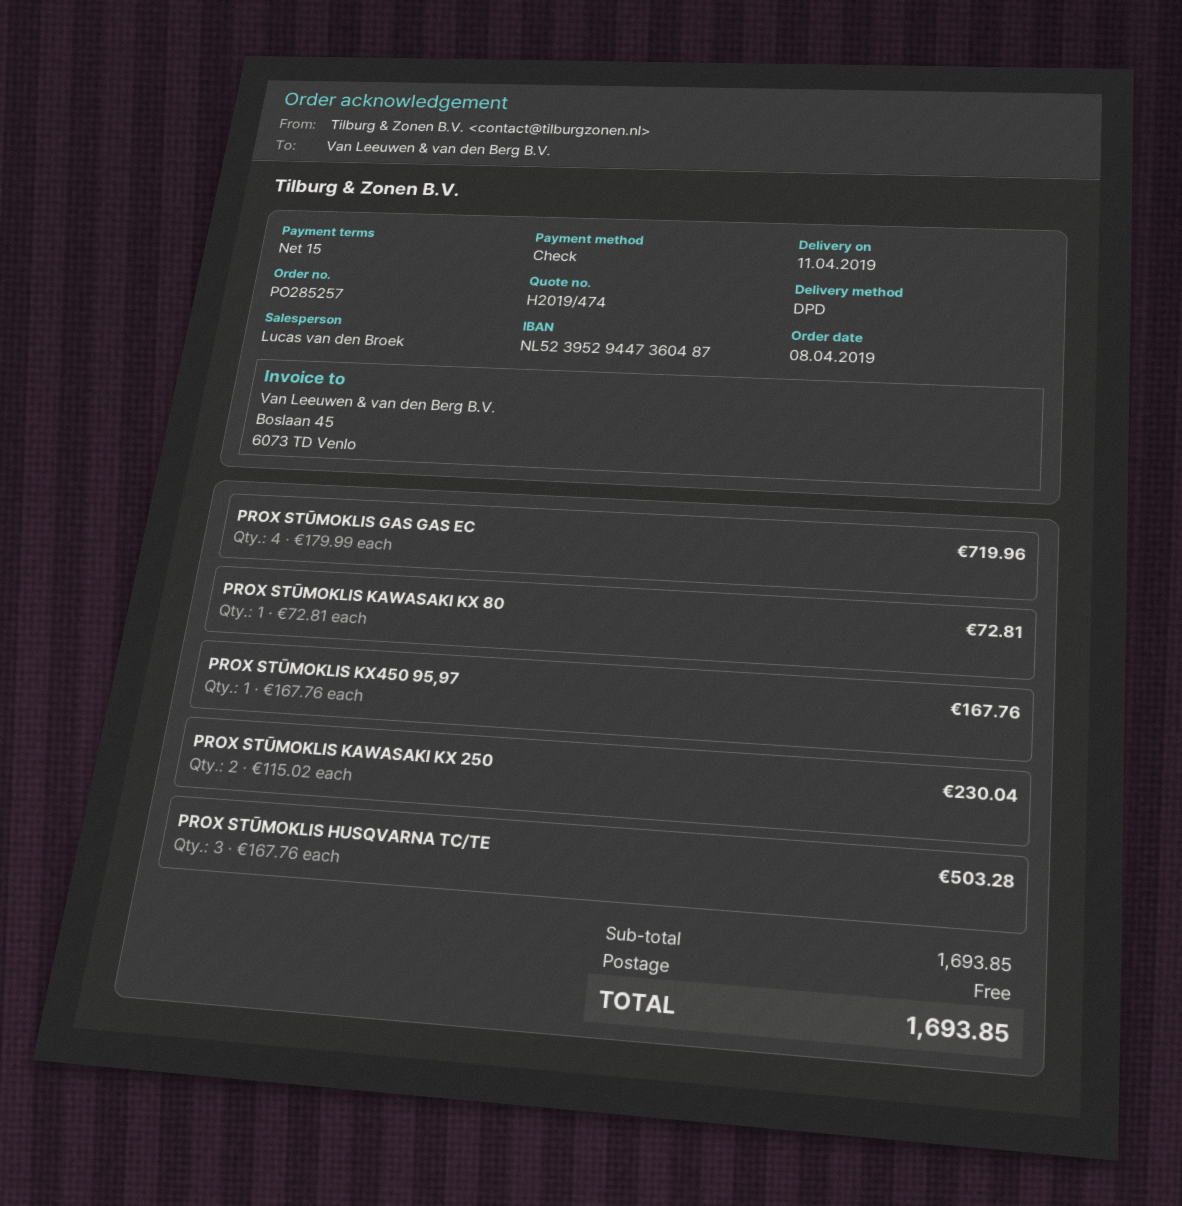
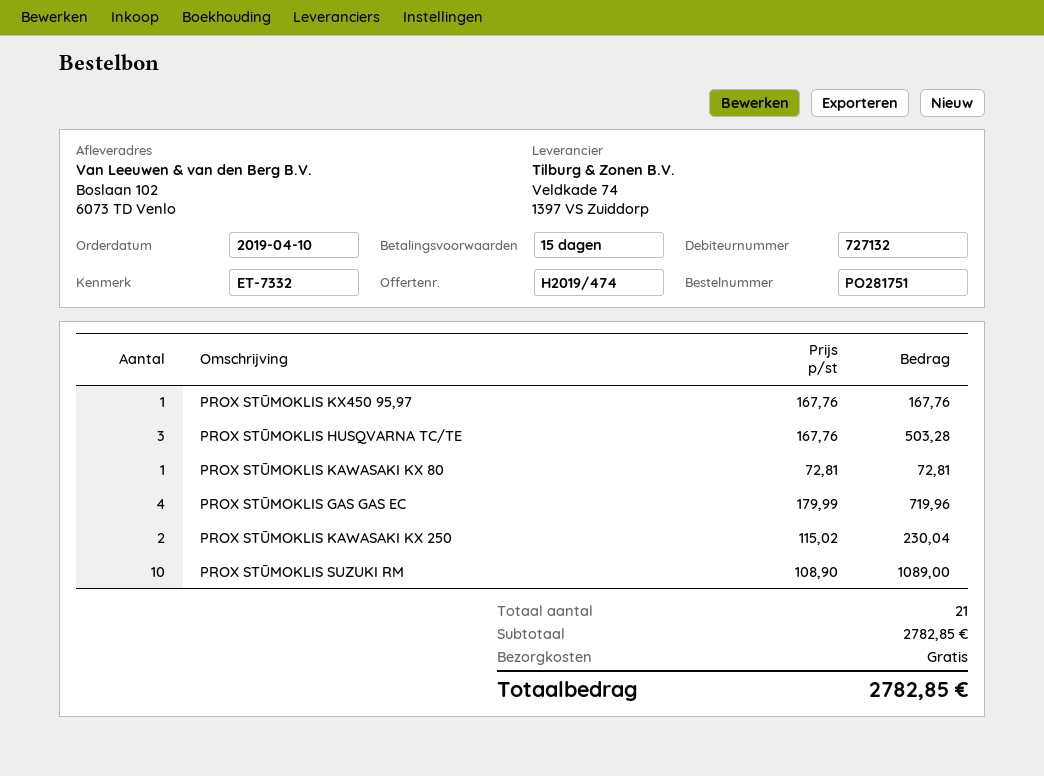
order number: PO285257 -> PO281751
order date: 2019-04-08 -> 2019-04-10
PROX STŪMOKLIS SUZUKI RM: none -> 10 x 108.90 = 1089.00
subtotal: 1693.85 -> 2782.85
total: 1693.85 -> 2782.85

